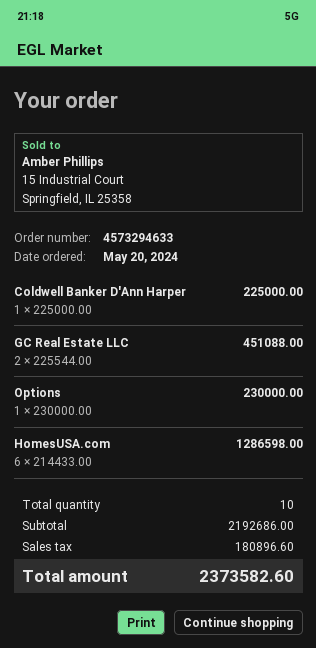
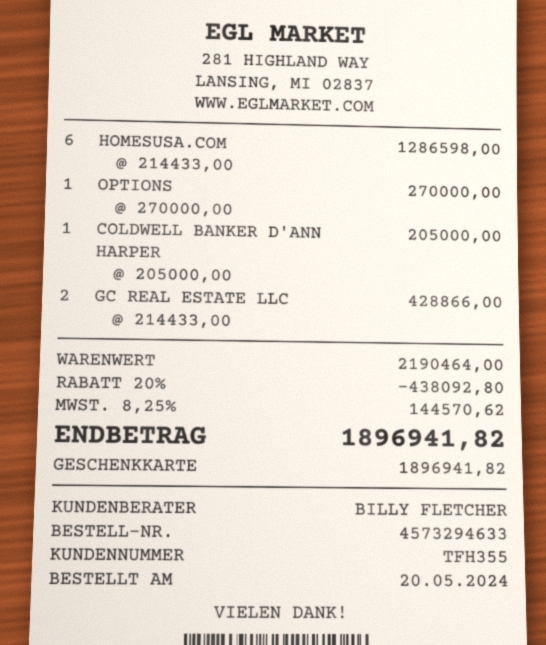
Coldwell Banker D'Ann Harper: 1 x 225000.00 = 225000.00 -> 1 x 205000.00 = 205000.00
GC Real Estate LLC: 2 x 225544.00 = 451088.00 -> 2 x 214433.00 = 428866.00
Options: 1 x 230000.00 = 230000.00 -> 1 x 270000.00 = 270000.00
subtotal: 2192686.00 -> 2190464.00
discount: none -> 20% = 438092.80
tax: 180896.60 -> 144570.62
total: 2373582.60 -> 1896941.82

